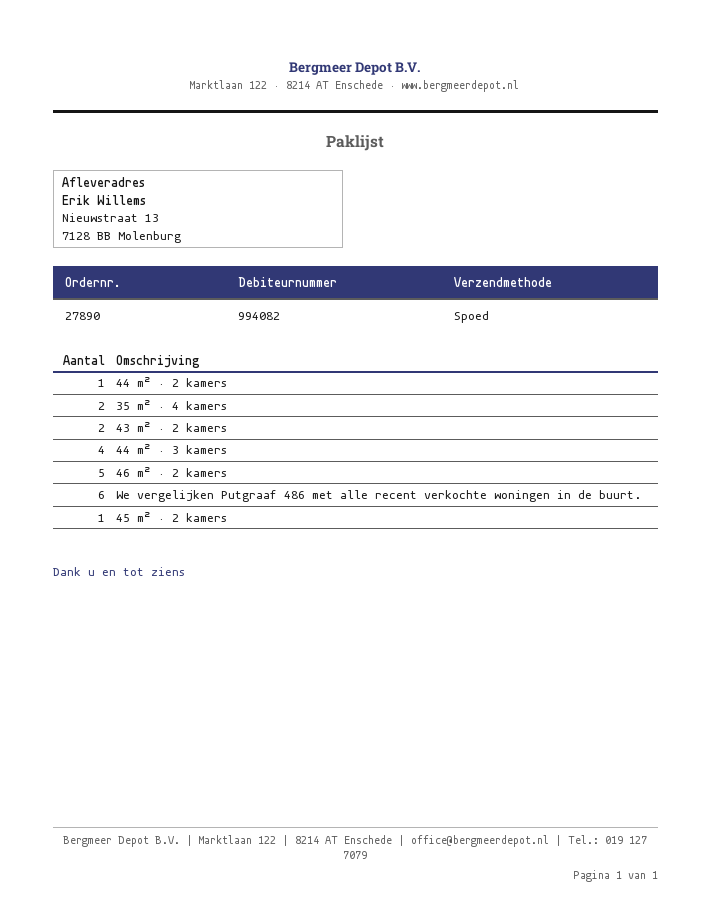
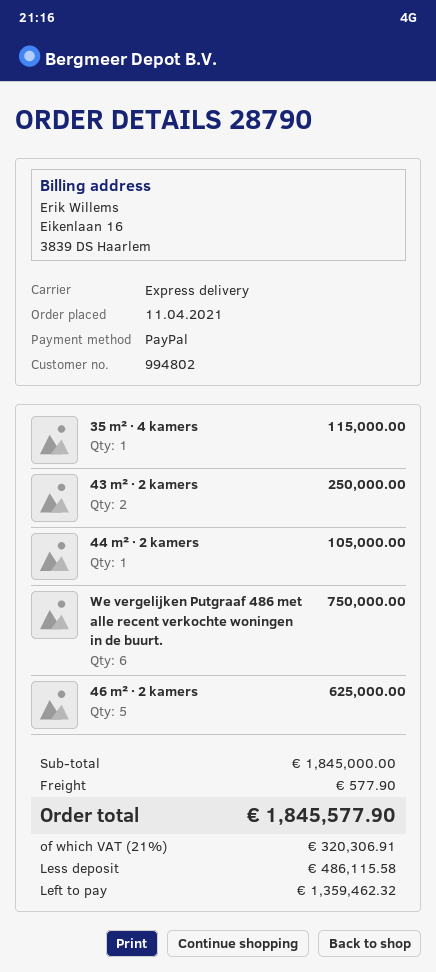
order number: 27890 -> 28790
customer number: 994082 -> 994802
35 m² · 4 kamers: 2 -> 1
44 m² · 3 kamers: 4 -> none
45 m² · 2 kamers: 1 -> none

